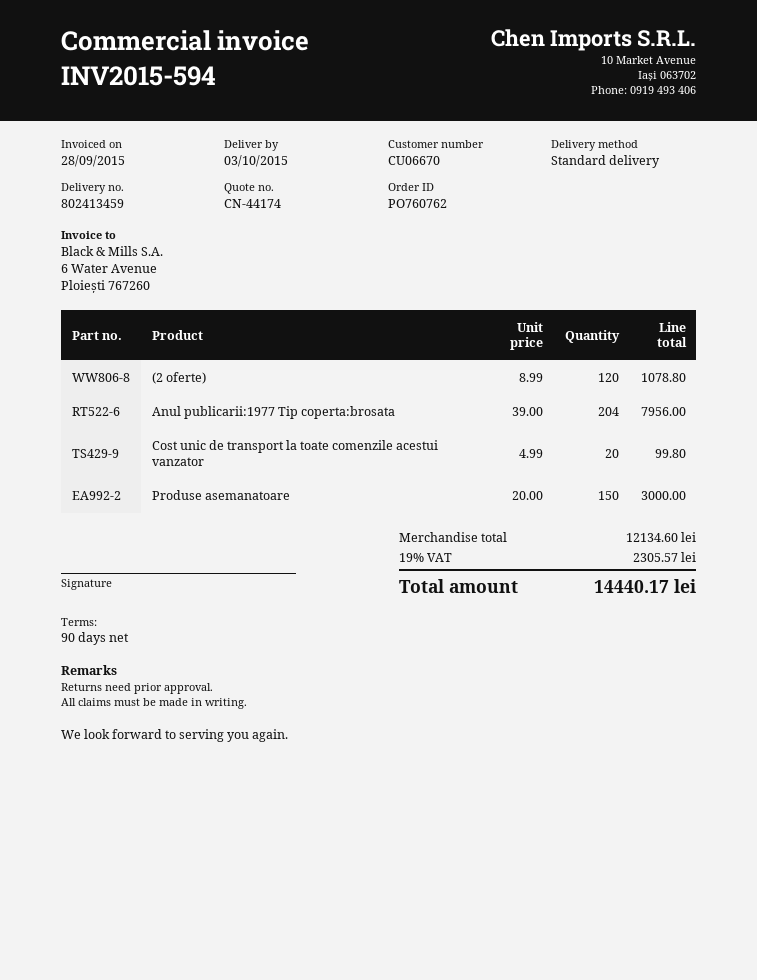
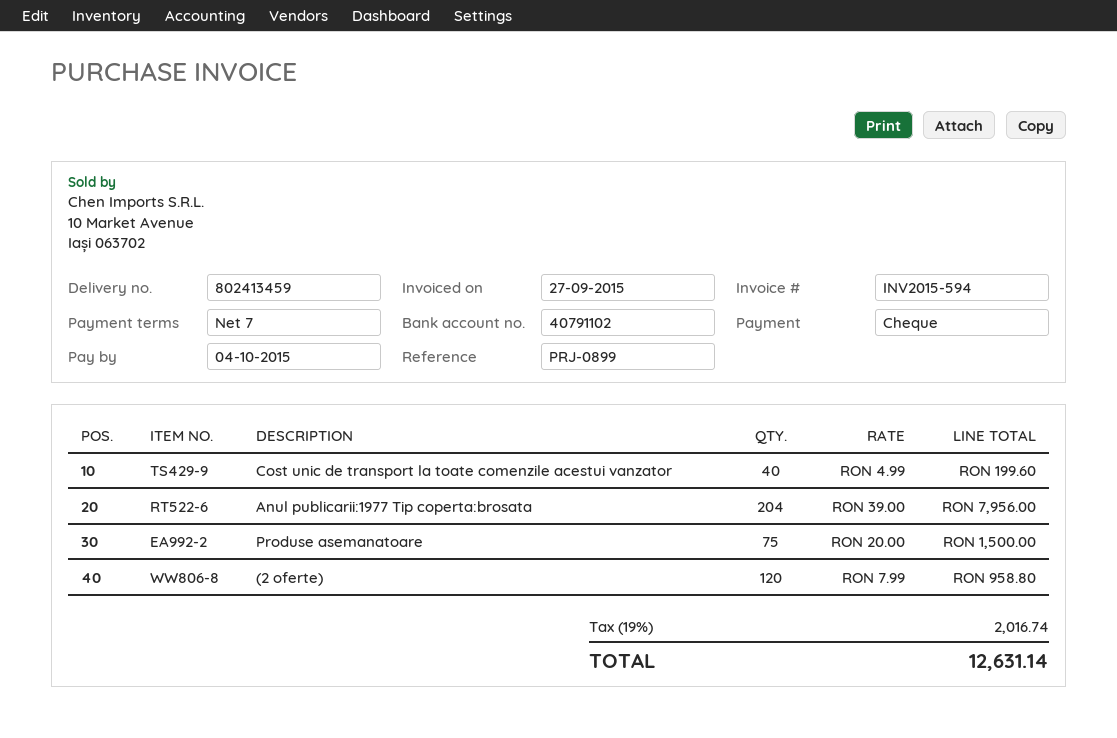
invoice date: 2015-09-28 -> 2015-09-27
payment terms: 90 days -> 7 days
(2 oferte): 120 x 8.99 = 1078.80 -> 120 x 7.99 = 958.80
Cost unic de transport la toate comenzile acestui vanzator: 20 x 4.99 = 99.80 -> 40 x 4.99 = 199.60
Produse asemanatoare: 150 x 20.00 = 3000.00 -> 75 x 20.00 = 1500.00
tax: 19% = 2305.57 -> 19% = 2016.74
total: 14440.17 -> 12631.14

